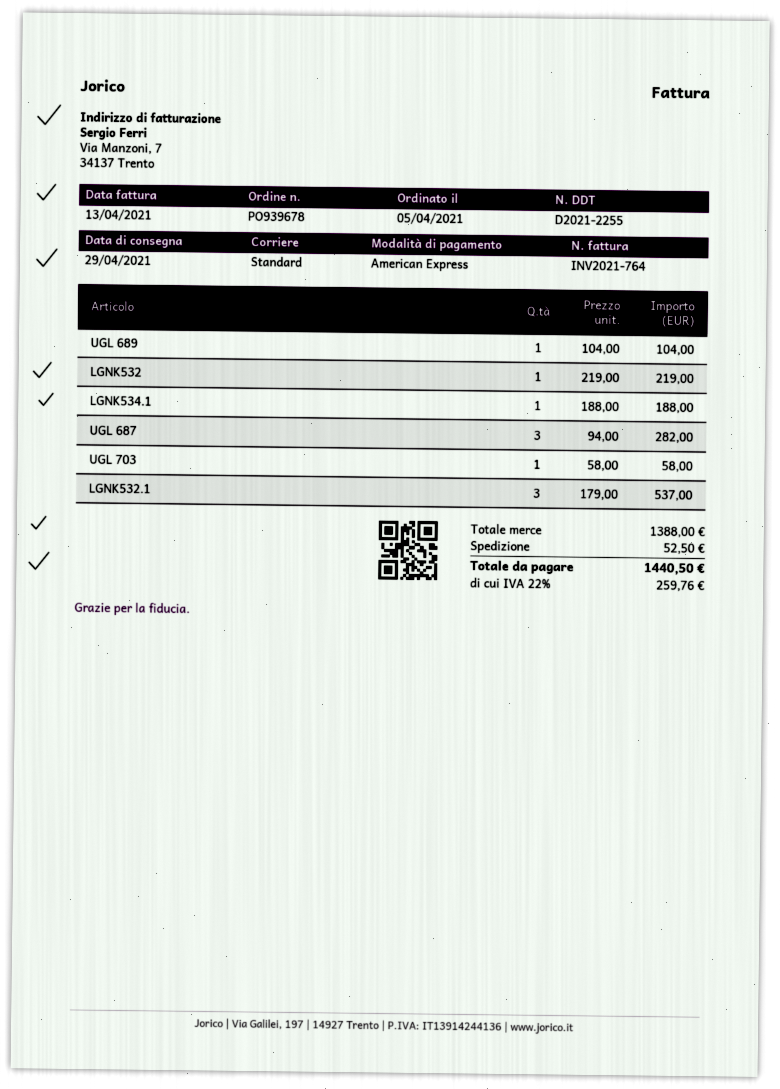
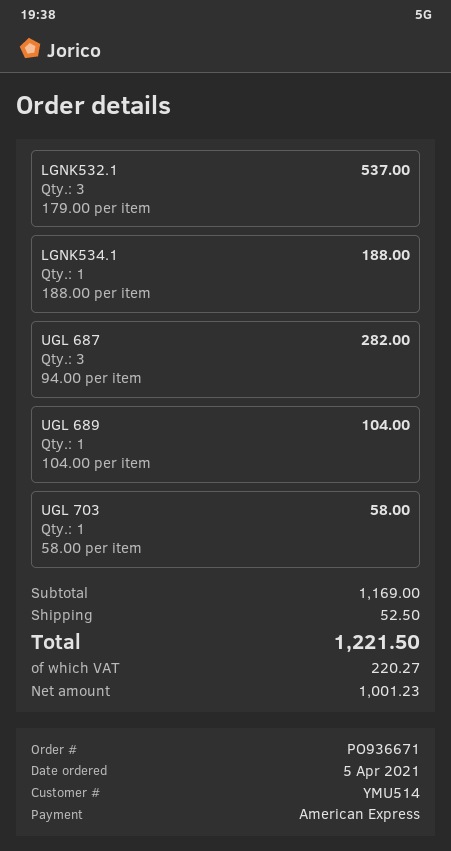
order number: PO939678 -> PO936671
LGNK532: 1 x 219.00 = 219.00 -> none
subtotal: 1388.00 -> 1169.00
tax: 259.76 -> 220.27
total: 1440.50 -> 1221.50

